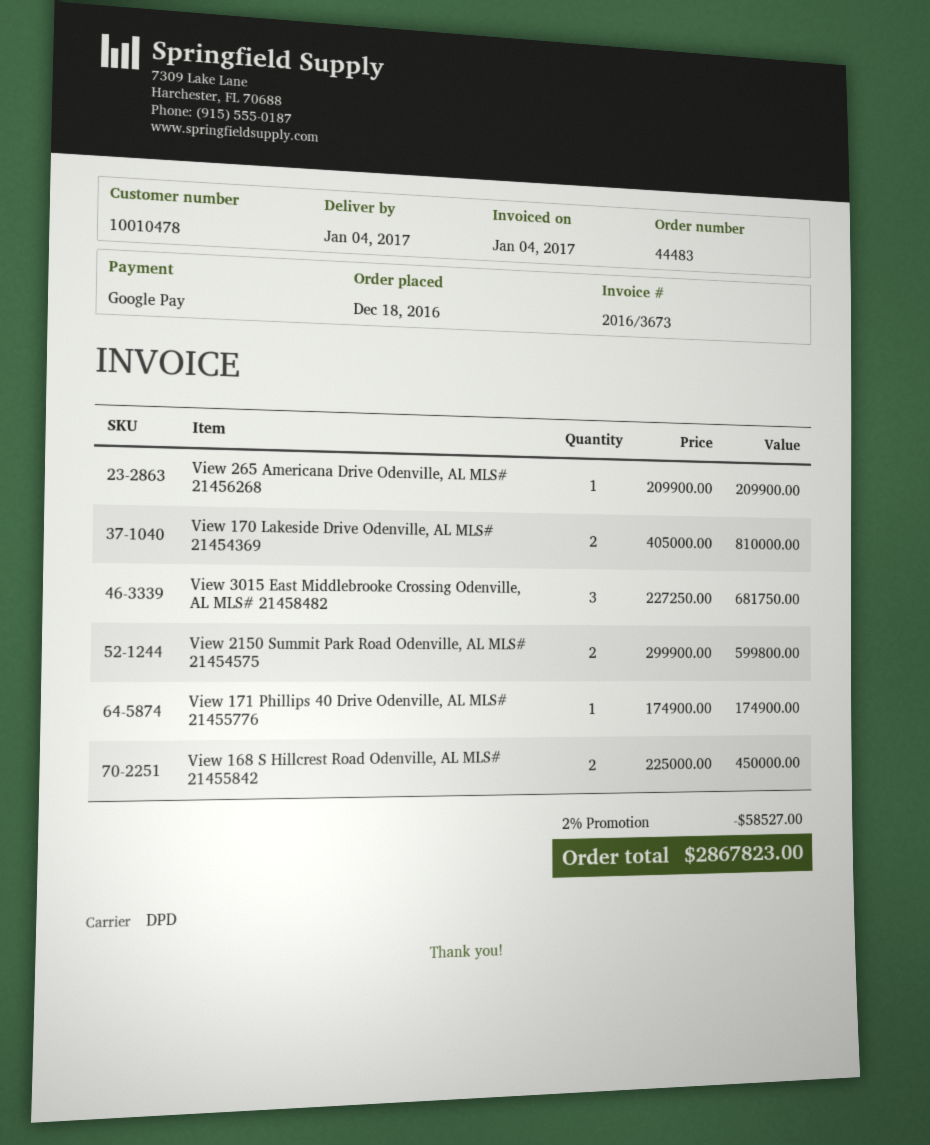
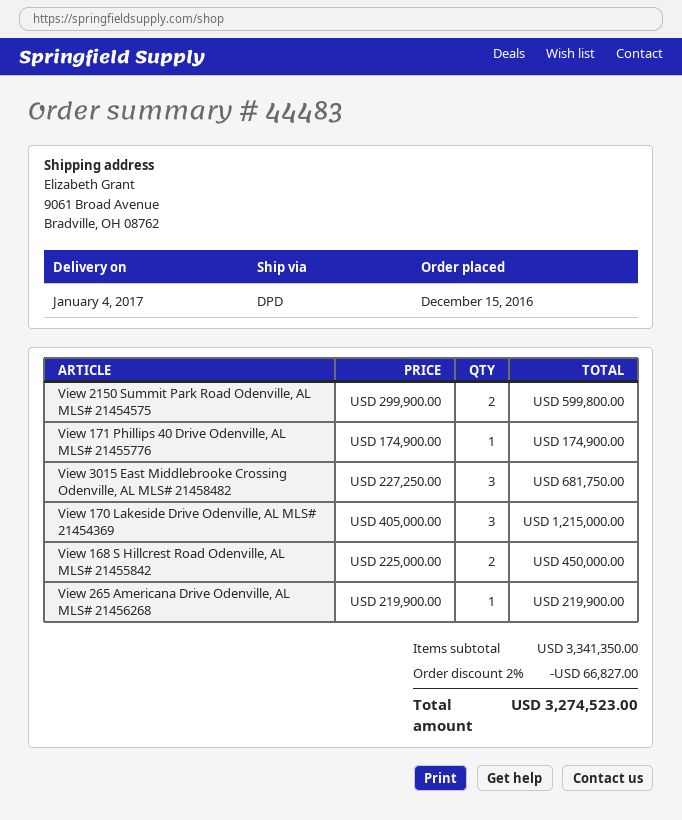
order date: 2016-12-18 -> 2016-12-15
View 265 Americana Drive Odenville, AL MLS# 21456268: 1 x 209900.00 = 209900.00 -> 1 x 219900.00 = 219900.00
View 170 Lakeside Drive Odenville, AL MLS# 21454369: 2 x 405000.00 = 810000.00 -> 3 x 405000.00 = 1215000.00
discount: 2% = 58527.00 -> 2% = 66827.00
total: 2867823.00 -> 3274523.00

